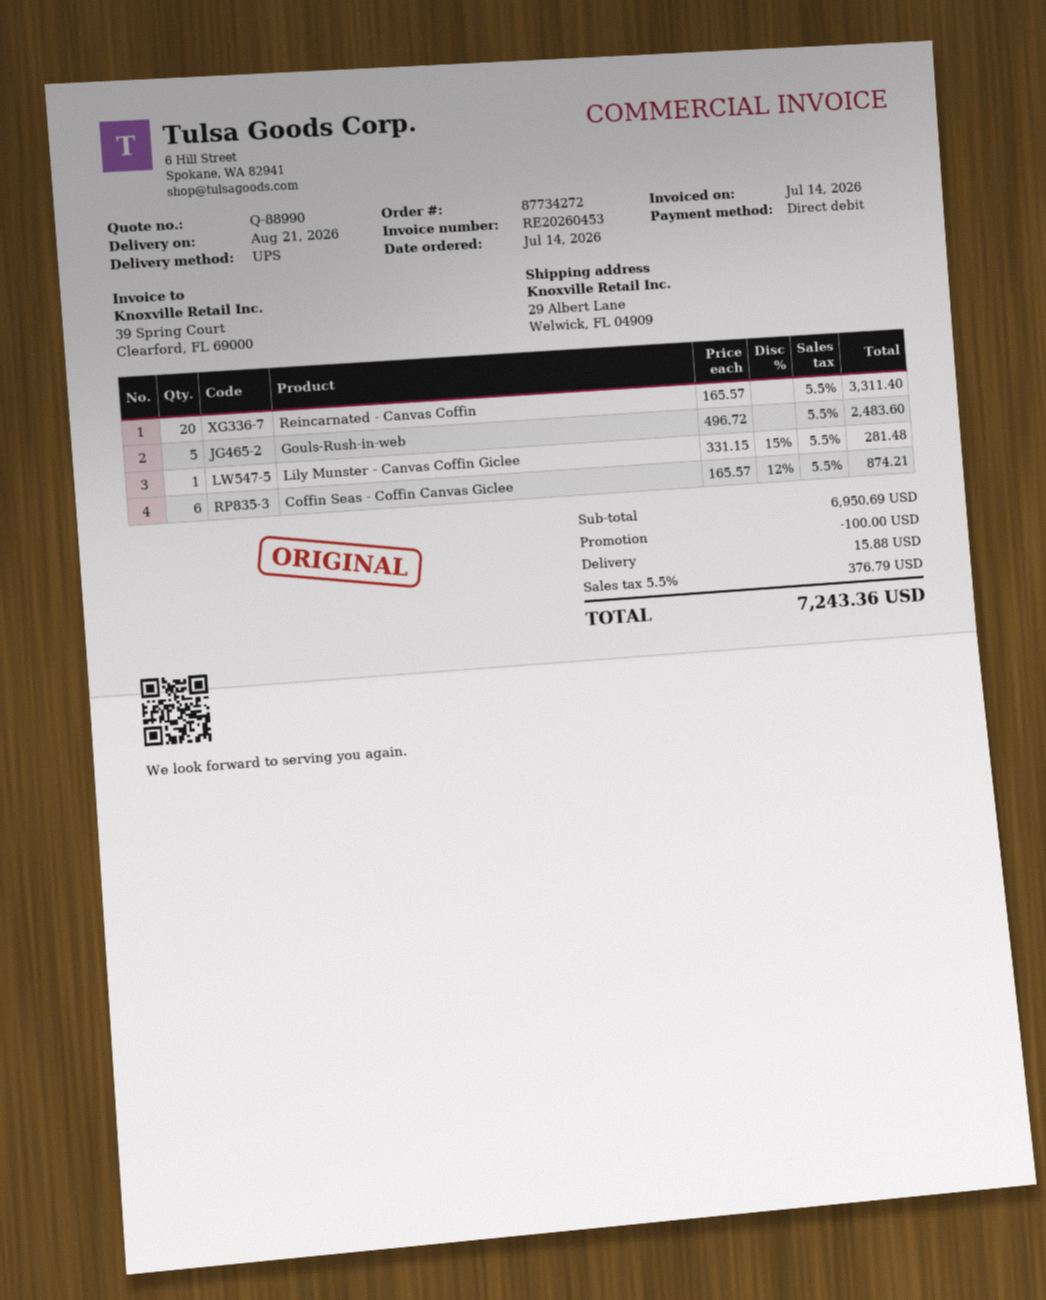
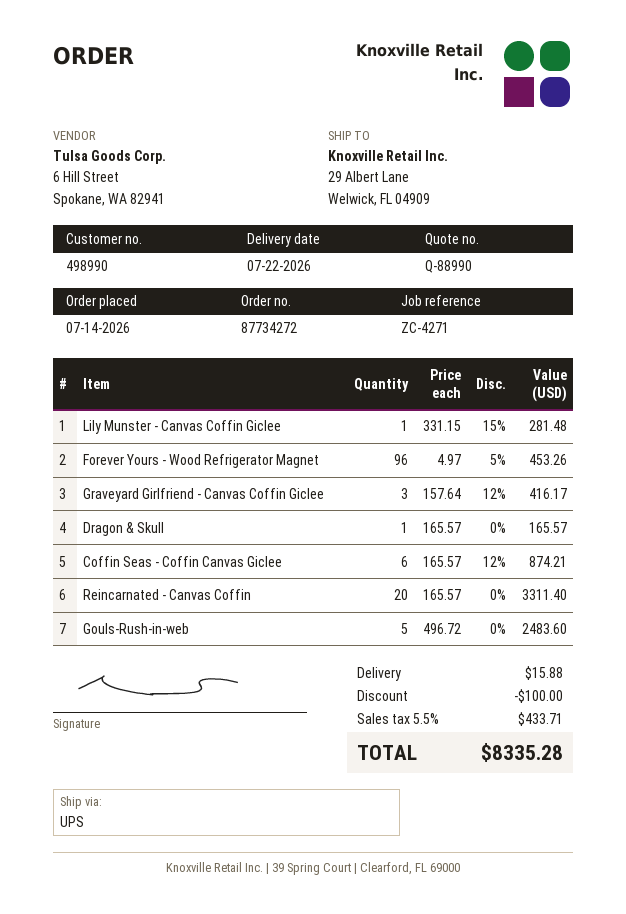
delivery date: 2026-08-21 -> 2026-07-22
Forever Yours - Wood Refrigerator Magnet: none -> 96 x 4.97 - 5% = 453.26
Graveyard Girlfriend - Canvas Coffin Giclee: none -> 3 x 157.64 - 12% = 416.17
Dragon & Skull: none -> 1 x 165.57 = 165.57
tax: 5.5% = 376.79 -> 5.5% = 433.71
total: 7243.36 -> 8335.28

